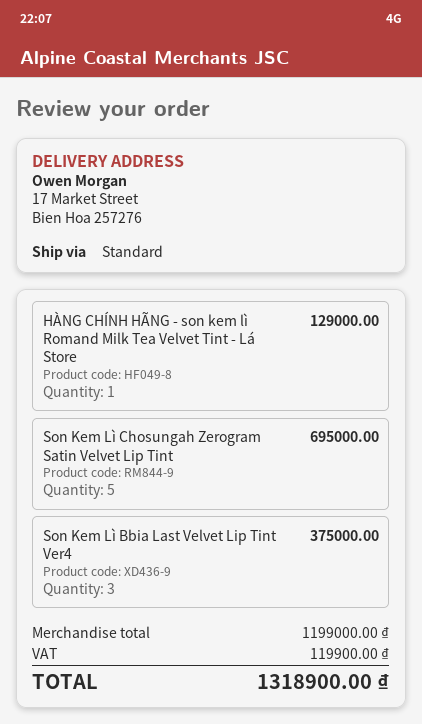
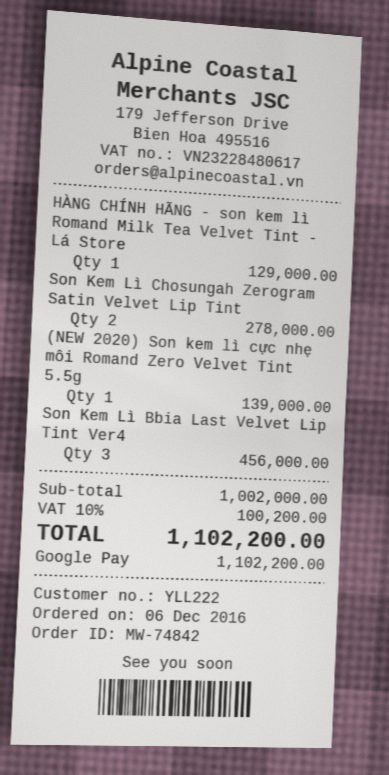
Son Kem Lì Chosungah Zerogram Satin Velvet Lip Tint: 5 for 695000.00 -> 2 for 278000.00
Son Kem Lì Bbia Last Velvet Lip Tint Ver4: 3 for 375000.00 -> 3 for 456000.00
(NEW 2020) Son kem lì cực nhẹ môi Romand Zero Velvet Tint 5.5g: none -> 1 for 139000.00
subtotal: 1199000.00 -> 1002000.00
tax: 119900.00 -> 100200.00
total: 1318900.00 -> 1102200.00

